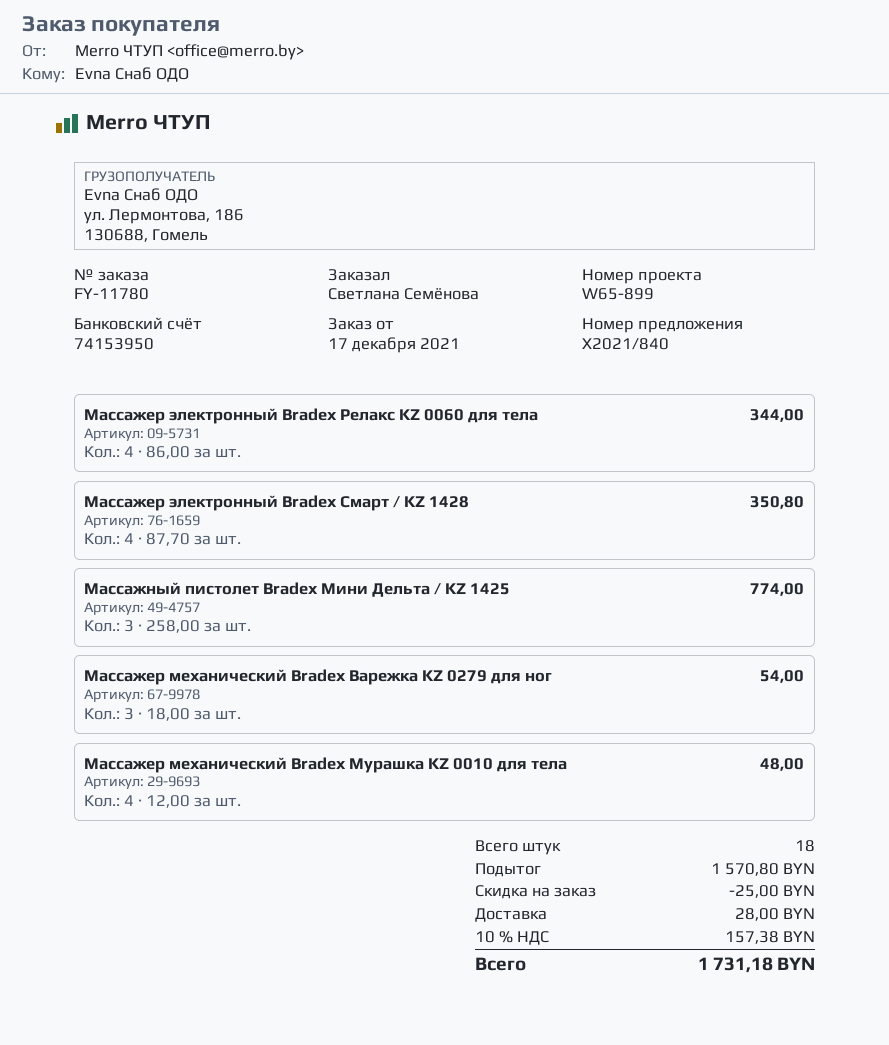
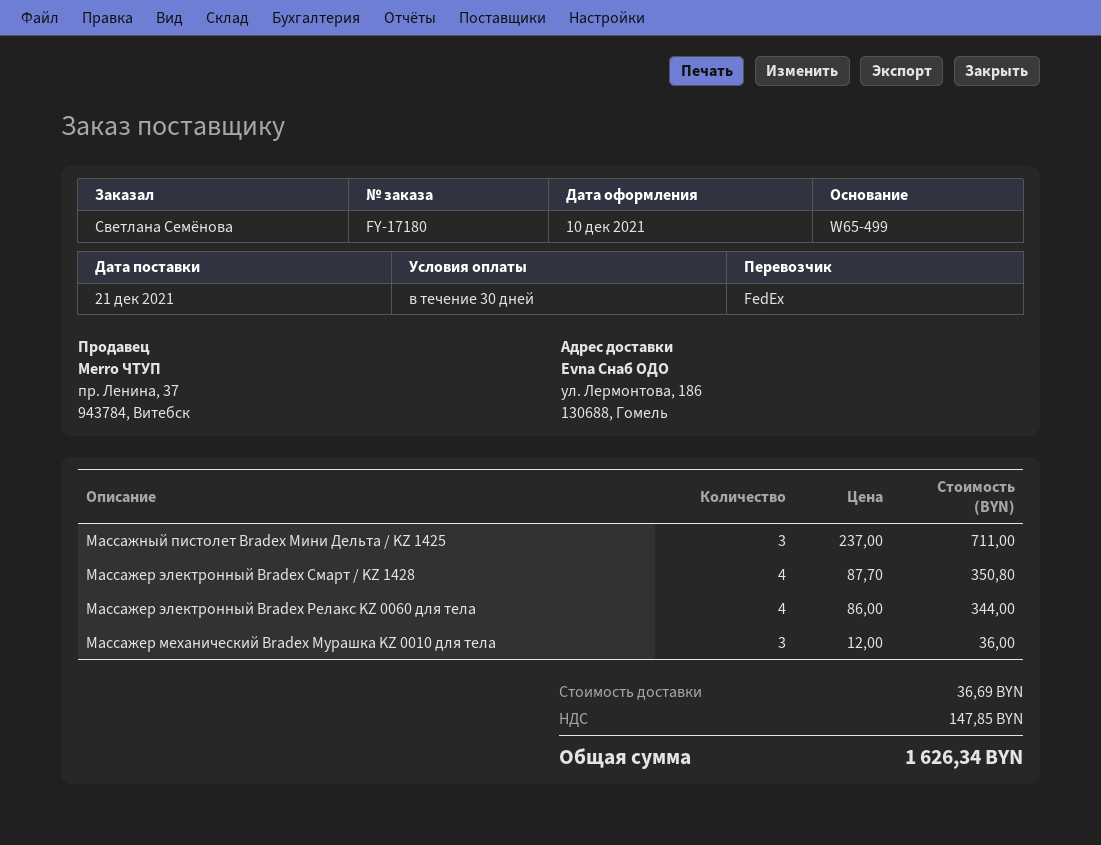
order number: FY-11780 -> FY-17180
order date: 2021-12-17 -> 2021-12-10
reference: W65-899 -> W65-499
Массажный пистолет Bradex Мини Дельта / KZ 1425: 3 x 258.00 = 774.00 -> 3 x 237.00 = 711.00
Массажер механический Bradex Варежка KZ 0279 для ног: 3 x 18.00 = 54.00 -> none
Массажер механический Bradex Мурашка KZ 0010 для тела: 4 x 12.00 = 48.00 -> 3 x 12.00 = 36.00
discount: 25.00 -> none
shipping: 28.00 -> 36.69
tax: 157.38 -> 147.85
total: 1731.18 -> 1626.34

